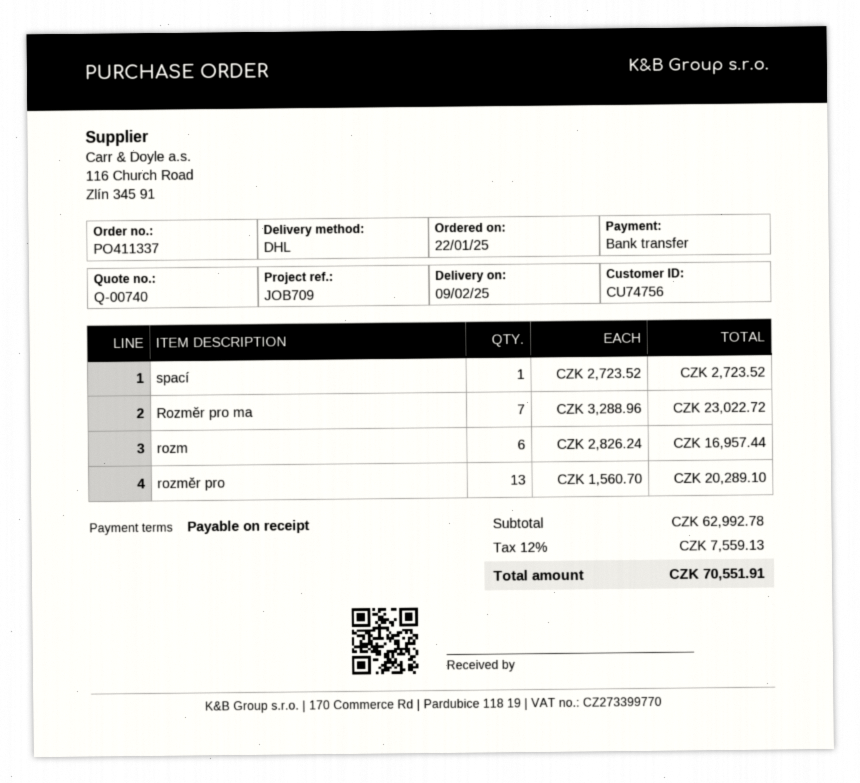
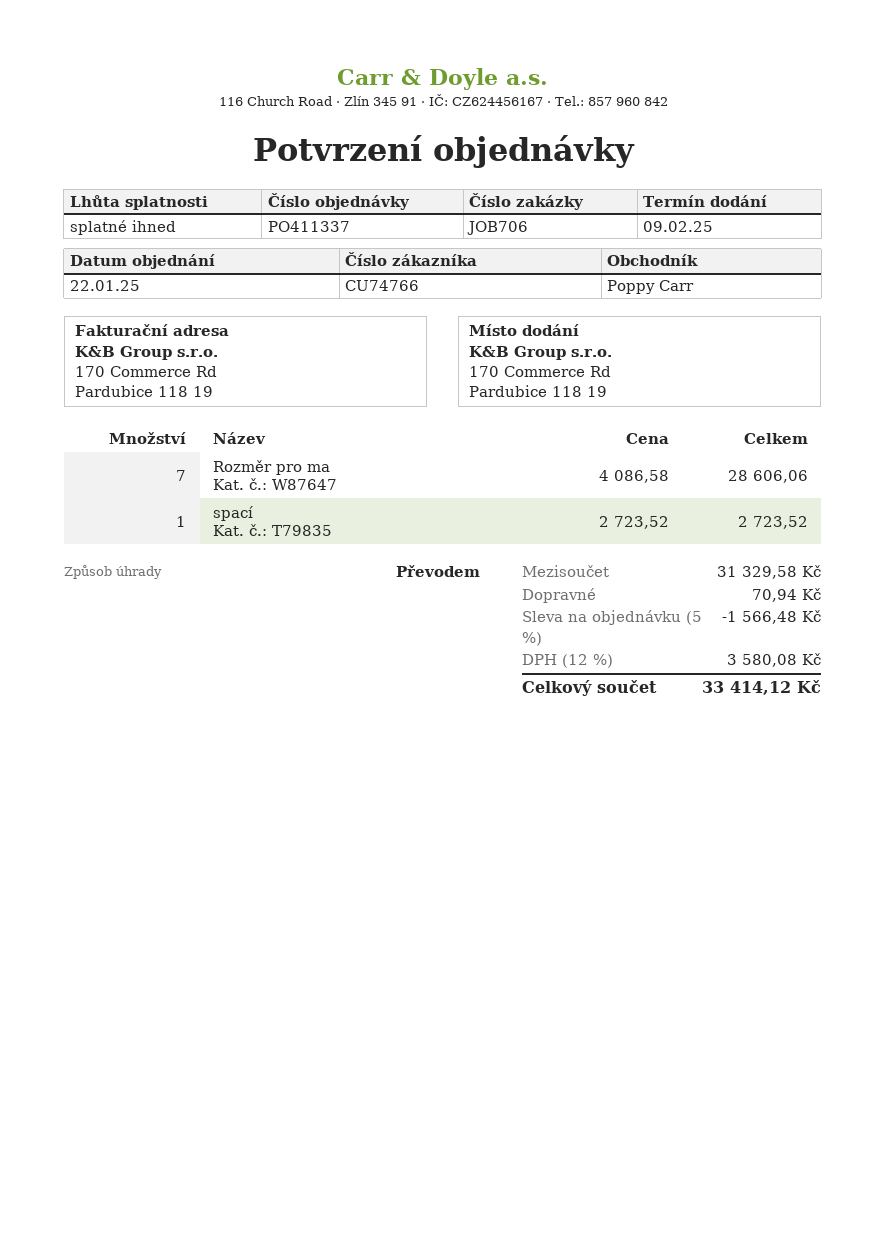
customer number: CU74756 -> CU74766
reference: JOB709 -> JOB706
Rozměr pro ma: 7 x 3288.96 = 23022.72 -> 7 x 4086.58 = 28606.06
rozm: 6 x 2826.24 = 16957.44 -> none
rozměr pro: 13 x 1560.70 = 20289.10 -> none
subtotal: 62992.78 -> 31329.58
discount: none -> 5% = 1566.48
shipping: none -> 70.94
tax: 12% = 7559.13 -> 12% = 3580.08
total: 70551.91 -> 33414.12

